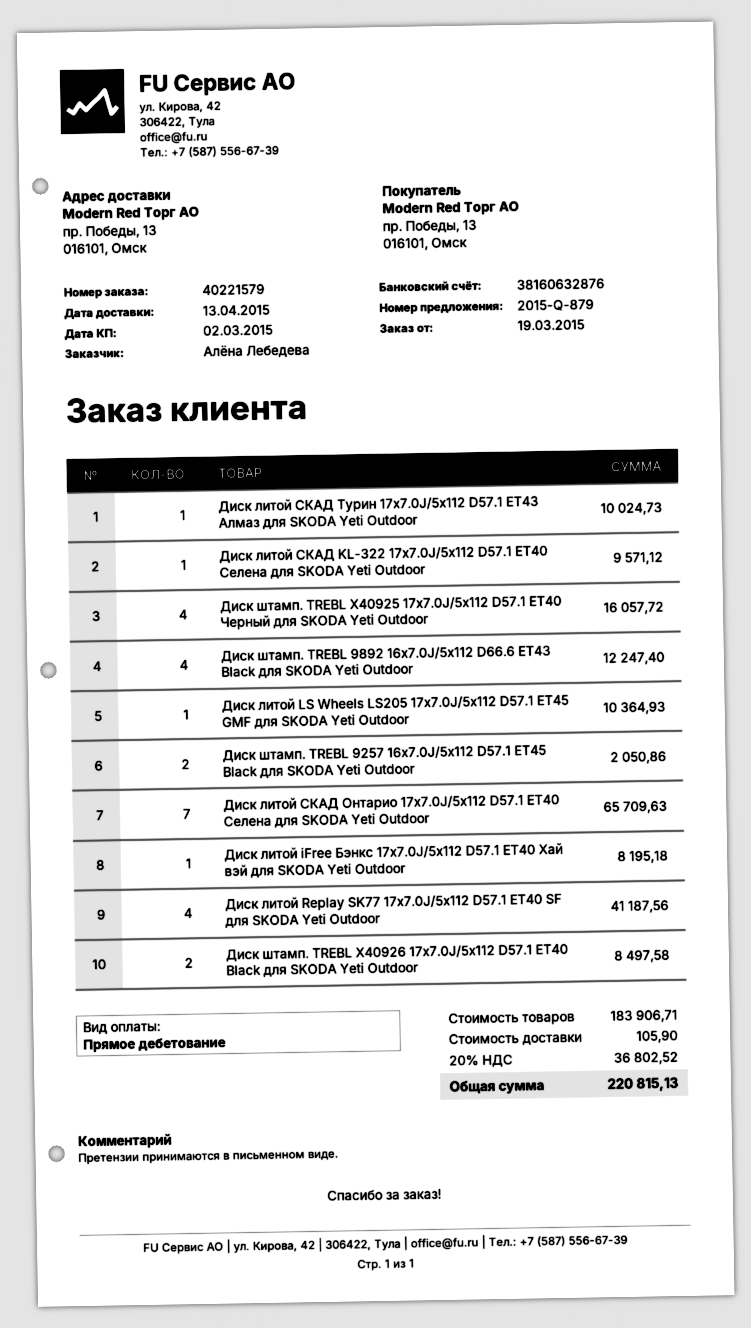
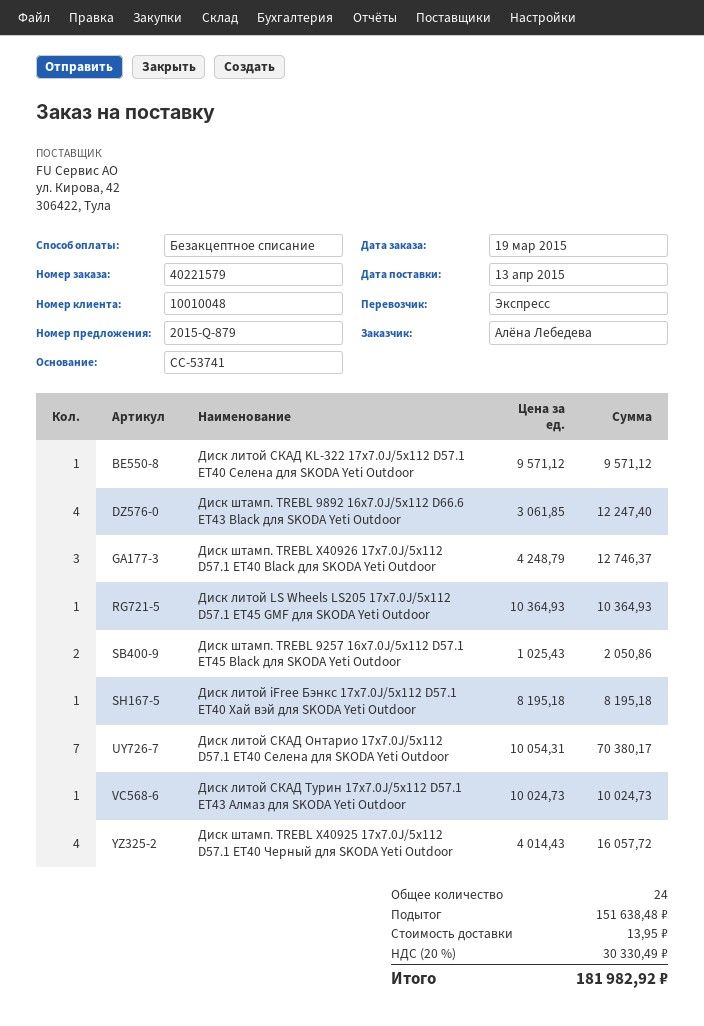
Диск литой СКАД Онтарио 17x7.0J/5x112 D57.1 ET40 Селена для SKODA Yeti Outdoor: 7 for 65709.63 -> 7 for 70380.17
Диск литой Replay SK77 17x7.0J/5x112 D57.1 ET40 SF для SKODA Yeti Outdoor: 4 for 41187.56 -> none
Диск штамп. TREBL X40926 17x7.0J/5x112 D57.1 ET40 Black для SKODA Yeti Outdoor: 2 for 8497.58 -> 3 for 12746.37
subtotal: 183906.71 -> 151638.48
shipping: 105.90 -> 13.95
tax: 20% = 36802.52 -> 20% = 30330.49
total: 220815.13 -> 181982.92

